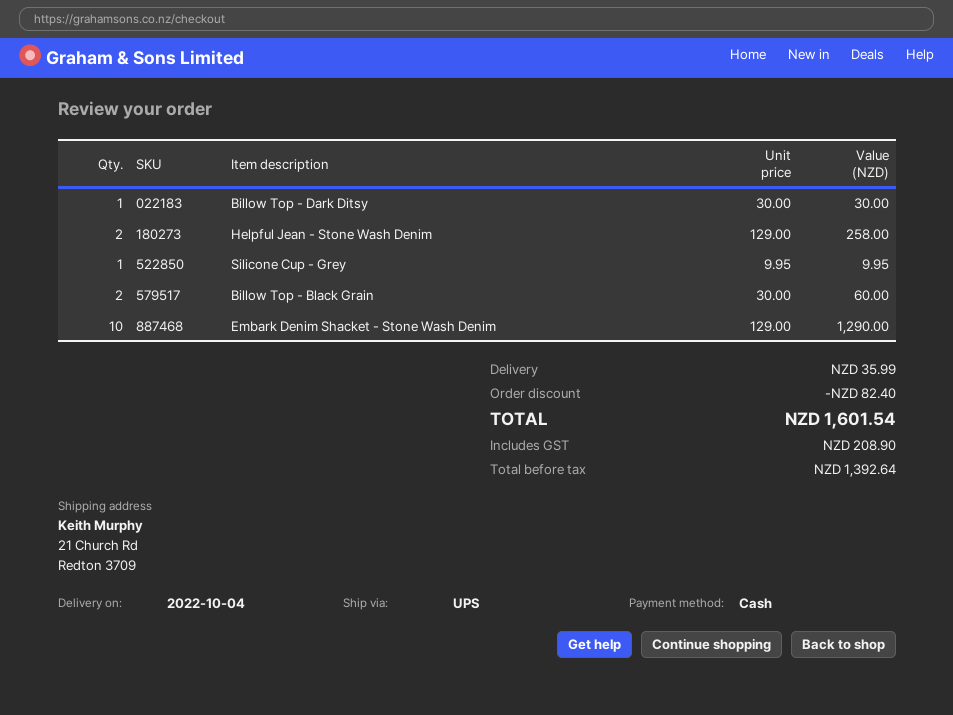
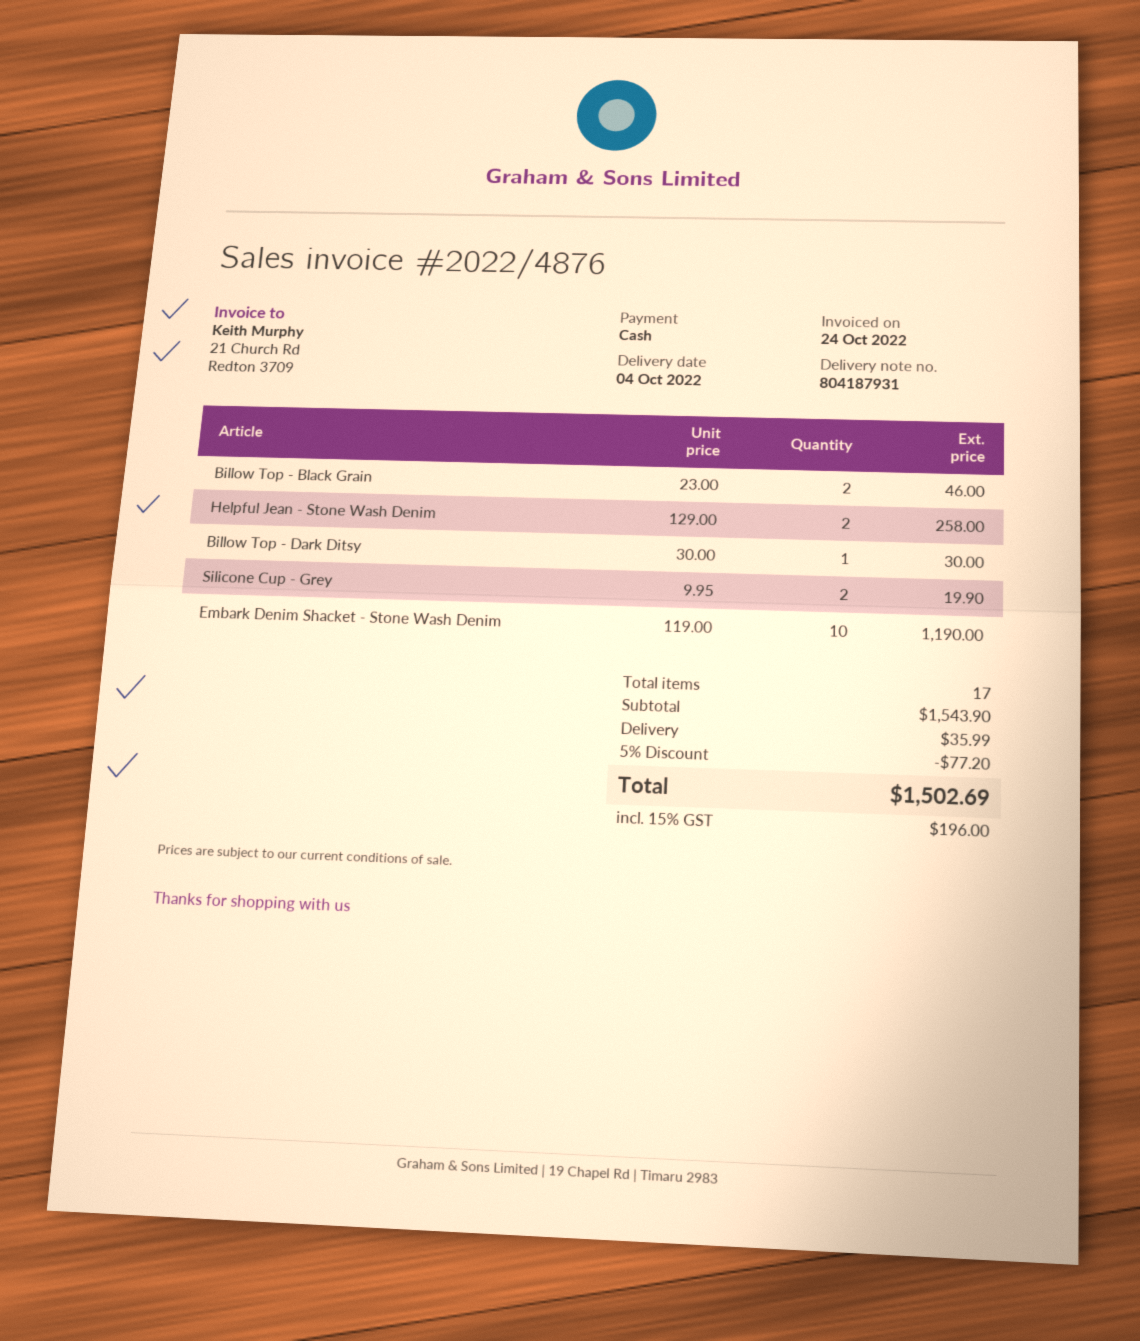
Silicone Cup - Grey: 1 x 9.95 = 9.95 -> 2 x 9.95 = 19.90
Billow Top - Black Grain: 2 x 30.00 = 60.00 -> 2 x 23.00 = 46.00
Embark Denim Shacket - Stone Wash Denim: 10 x 129.00 = 1290.00 -> 10 x 119.00 = 1190.00
discount: 82.40 -> 77.20
tax: 208.90 -> 196.00
total: 1601.54 -> 1502.69

